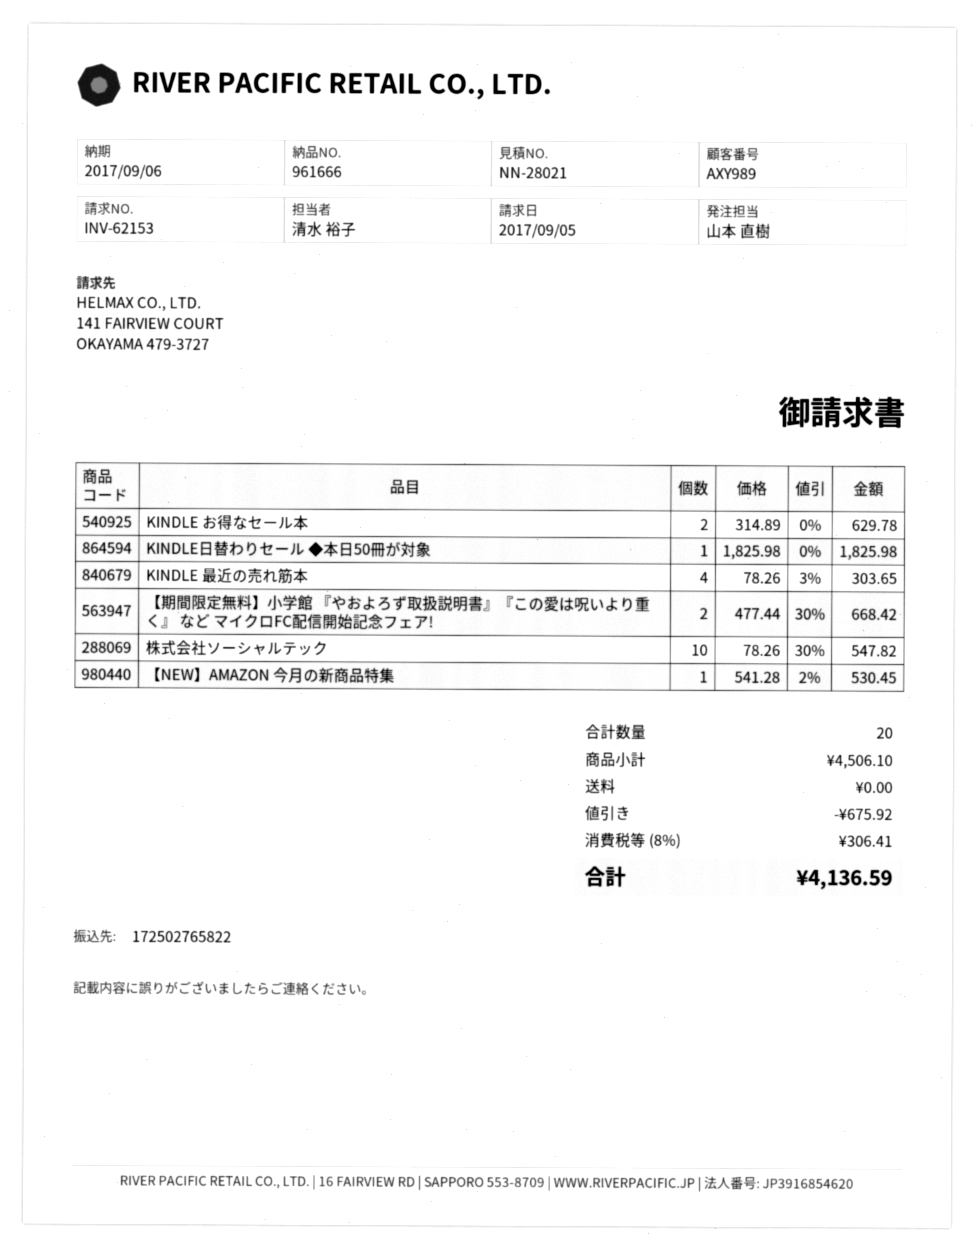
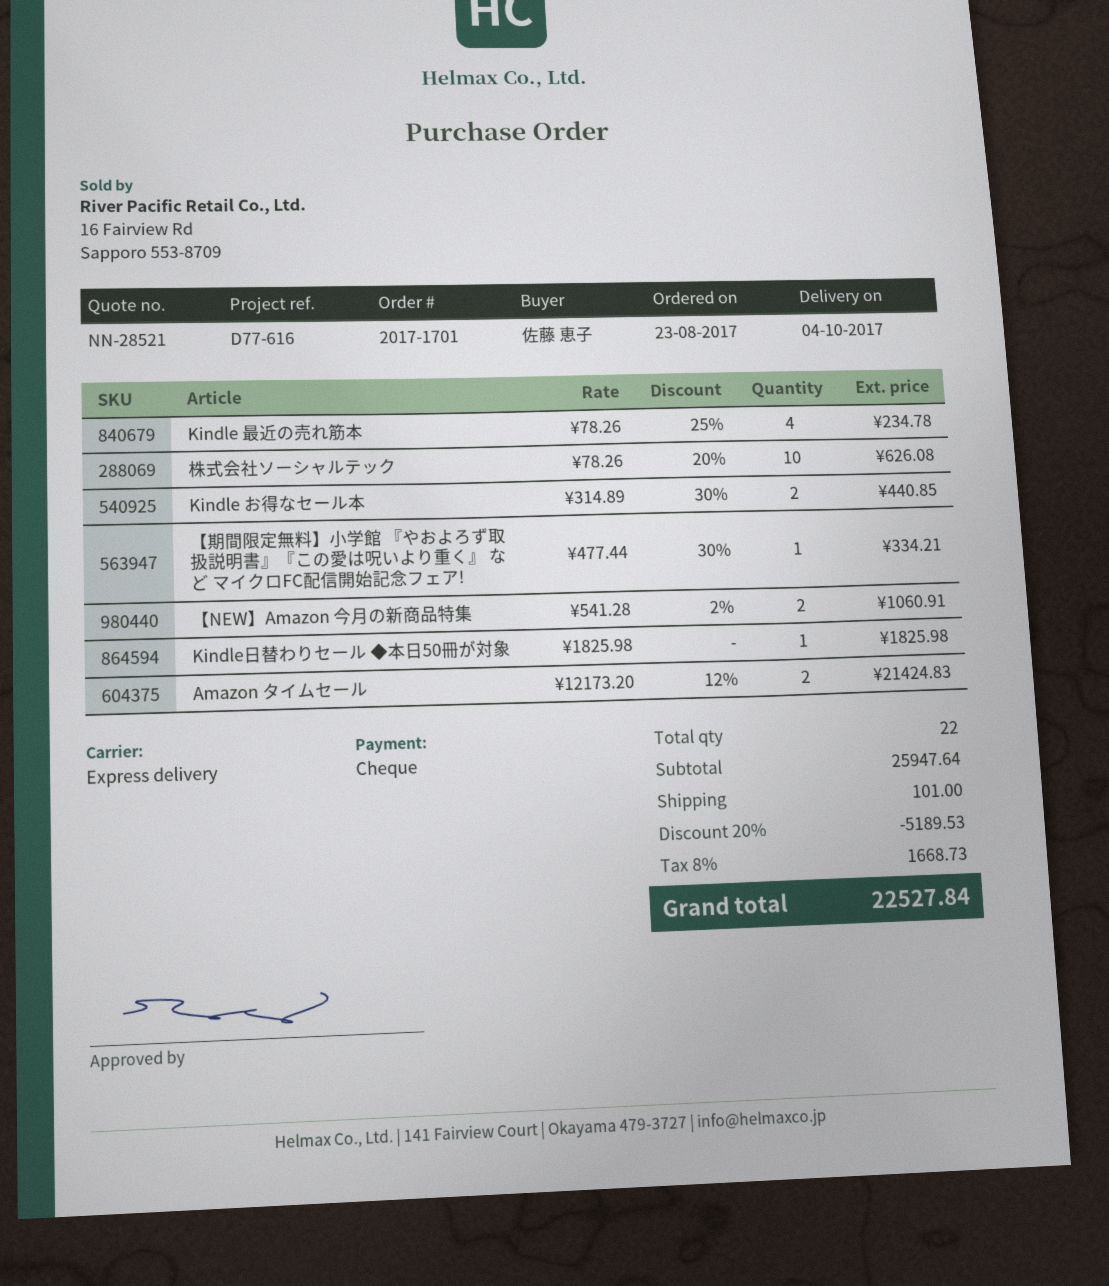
quote number: NN-28021 -> NN-28521
delivery date: 2017-09-06 -> 2017-10-04
ordered by: 山本 直樹 -> 佐藤 恵子
KINDLE お得なセール本: 2 x 314.89 = 629.78 -> 2 x 314.89 - 30% = 440.85
KINDLE 最近の売れ筋本: 4 x 78.26 - 3% = 303.65 -> 4 x 78.26 - 25% = 234.78
【期間限定無料】小学館 『やおよろず取扱説明書』『この愛は呪いより重く』 など マイクロFC配信開始記念フェア!: 2 x 477.44 - 30% = 668.42 -> 1 x 477.44 - 30% = 334.21
株式会社ソーシャルテック: 10 x 78.26 - 30% = 547.82 -> 10 x 78.26 - 20% = 626.08
【NEW】AMAZON 今月の新商品特集: 1 x 541.28 - 2% = 530.45 -> 2 x 541.28 - 2% = 1060.91
Amazon タイムセール: none -> 2 x 12173.20 - 12% = 21424.83
total quantity: 20 -> 22
subtotal: 4506.10 -> 25947.64
discount: 675.92 -> 5189.53
shipping: 0.00 -> 101.00
tax: 8% = 306.41 -> 8% = 1668.73
total: 4136.59 -> 22527.84

